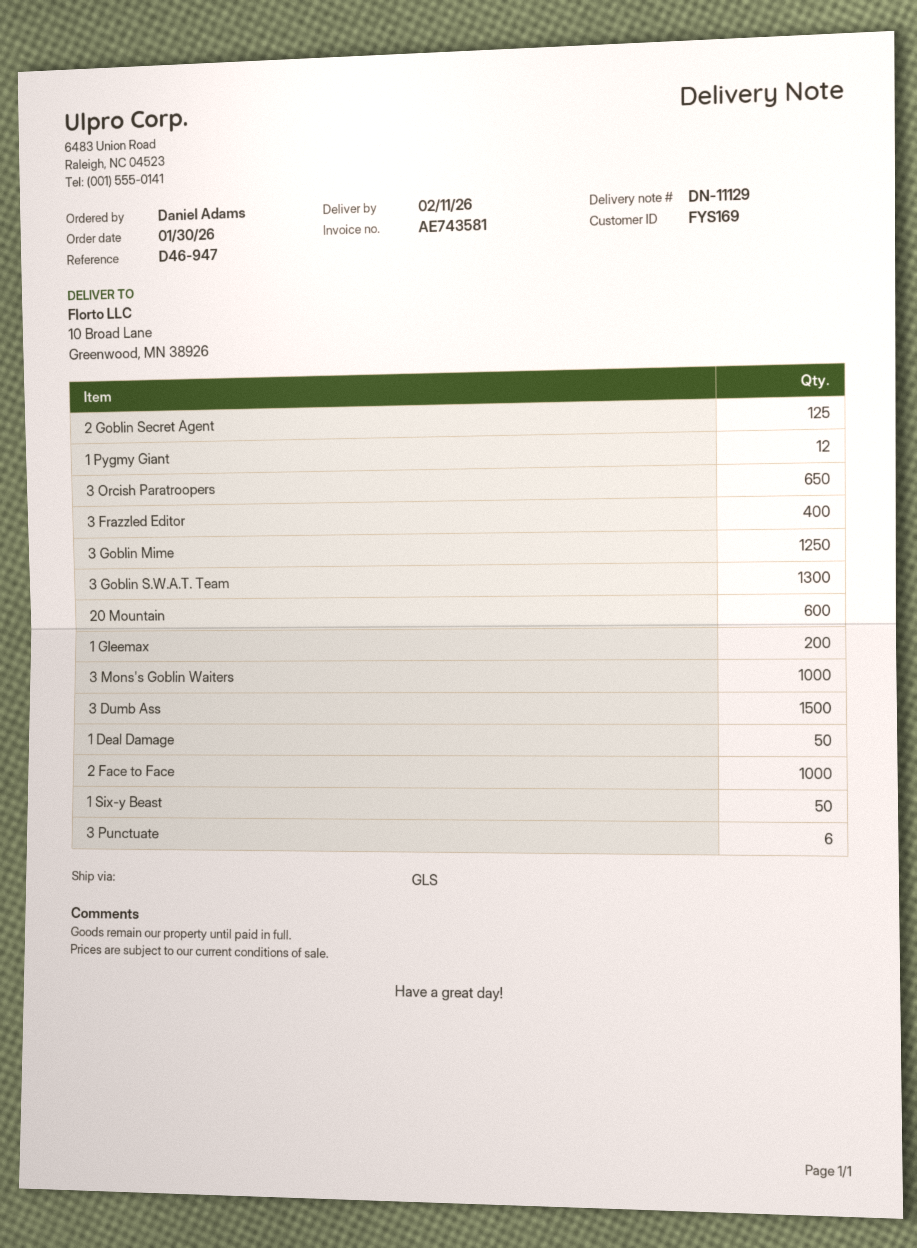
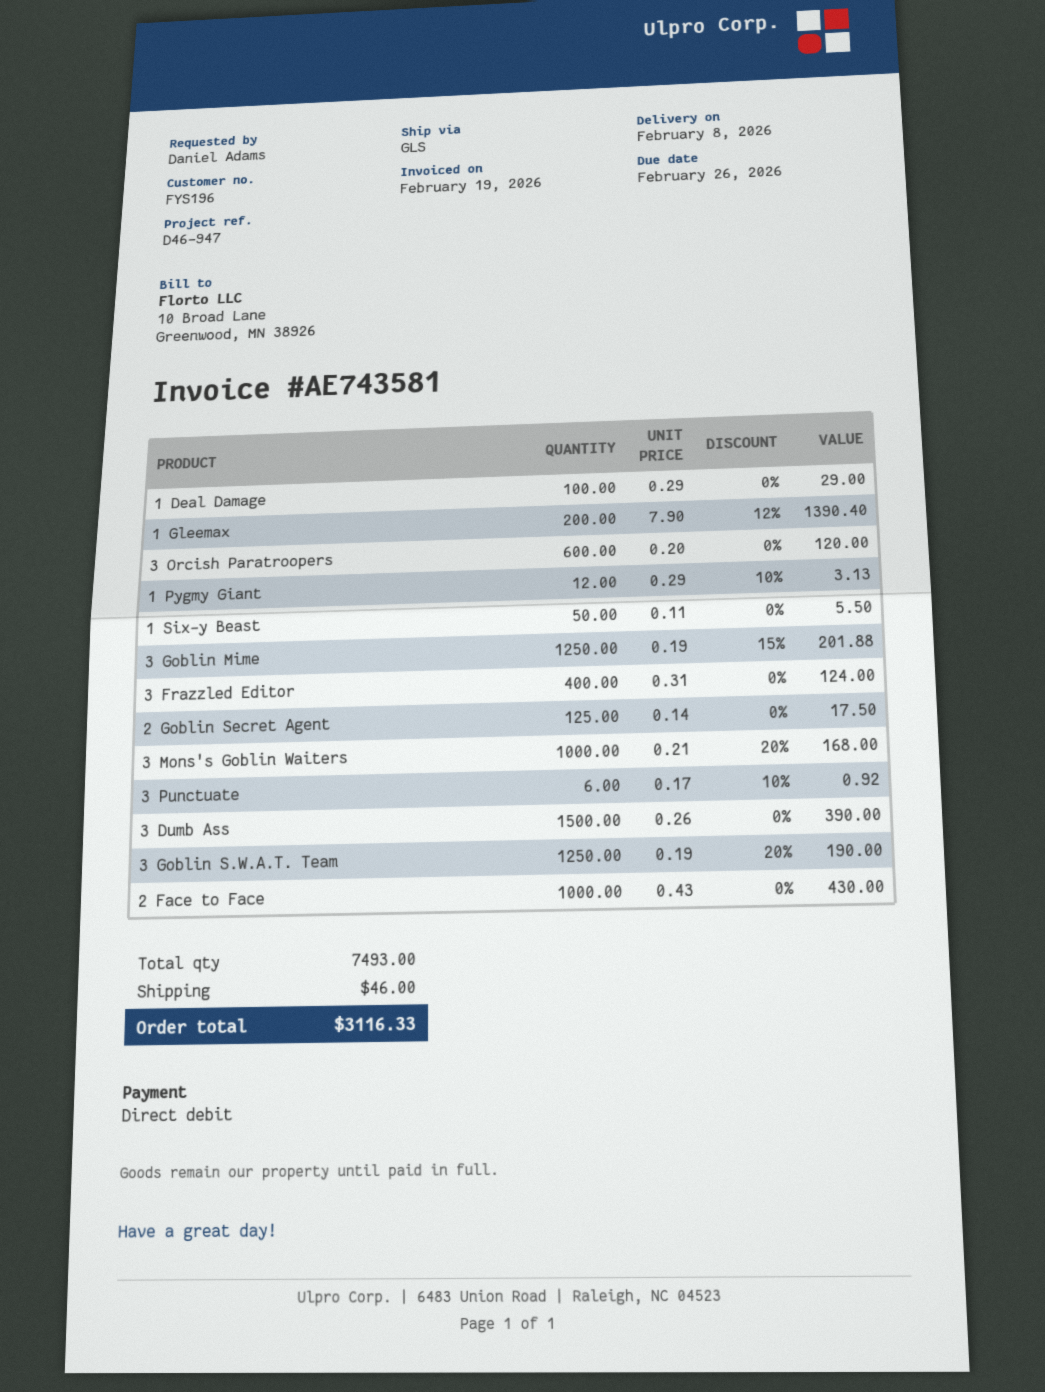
delivery date: 2026-02-11 -> 2026-02-08
customer number: FYS169 -> FYS196
3 Orcish Paratroopers: 650 -> 600
3 Goblin S.W.A.T. Team: 1300 -> 1250
20 Mountain: 600 -> none
1 Deal Damage: 50 -> 100

